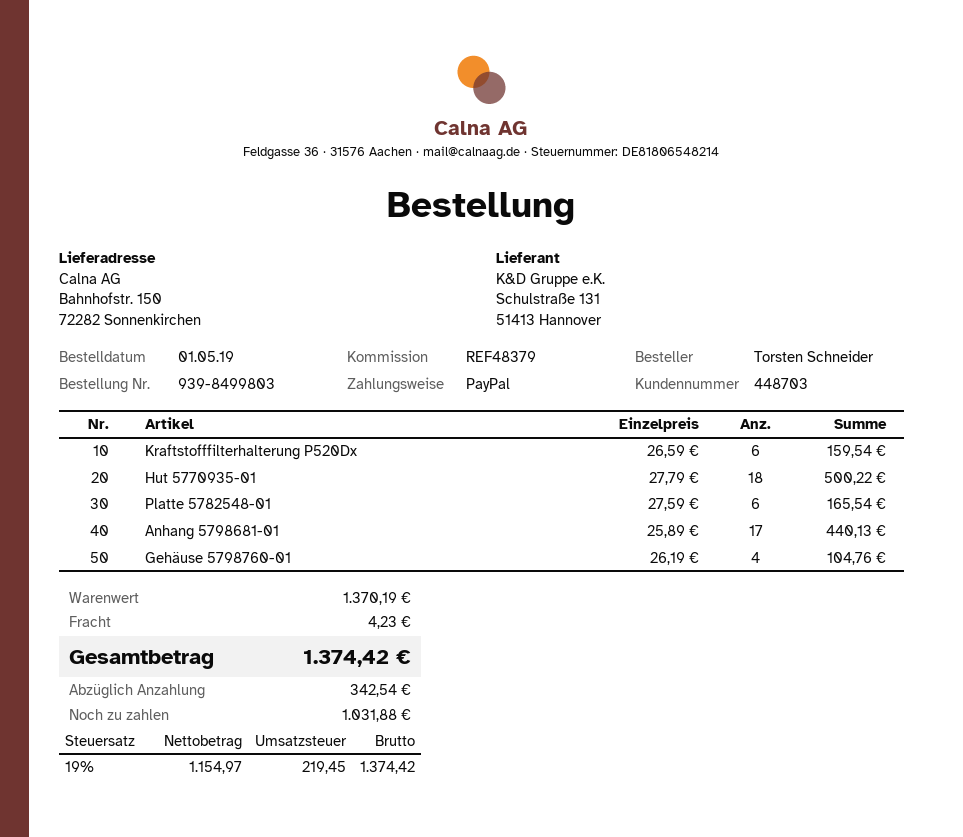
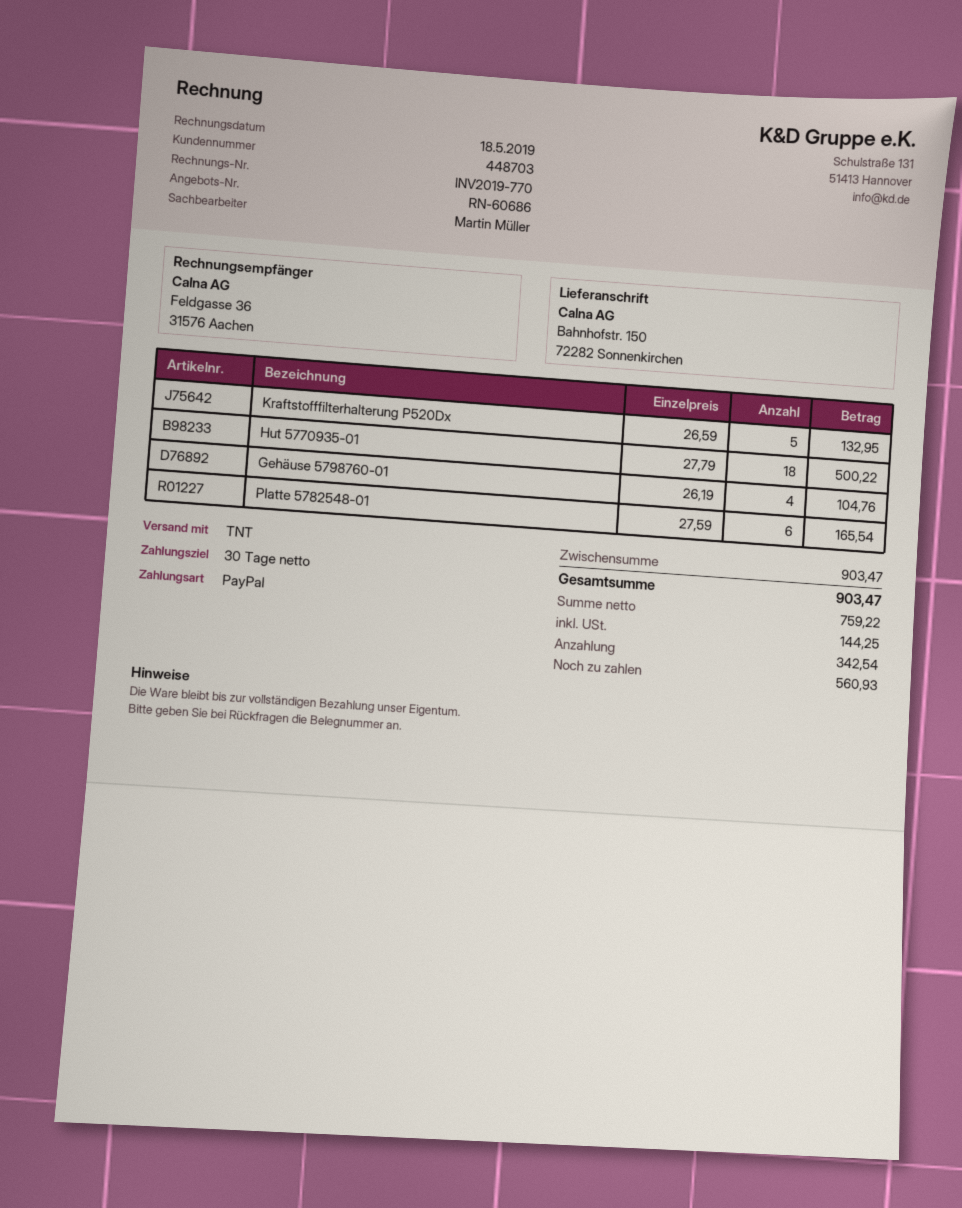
Kraftstofffilterhalterung P520Dx: 6 x 26.59 = 159.54 -> 5 x 26.59 = 132.95
Anhang 5798681-01: 17 x 25.89 = 440.13 -> none
subtotal: 1370.19 -> 903.47
shipping: 4.23 -> none
net: 1154.97 -> 759.22
tax: 219.45 -> 144.25
total: 1374.42 -> 903.47
balance: 1031.88 -> 560.93

